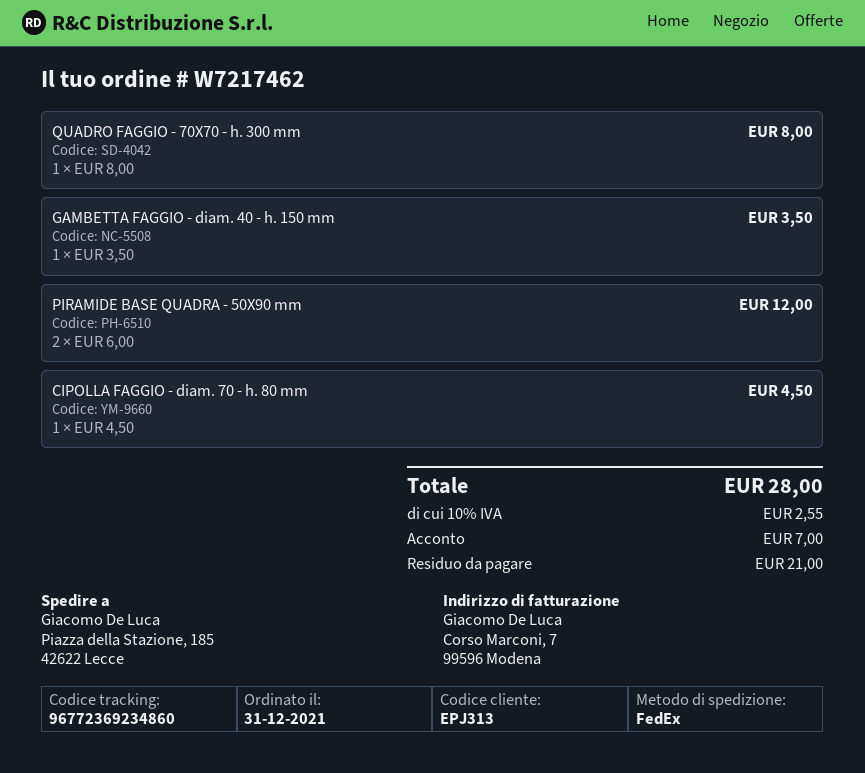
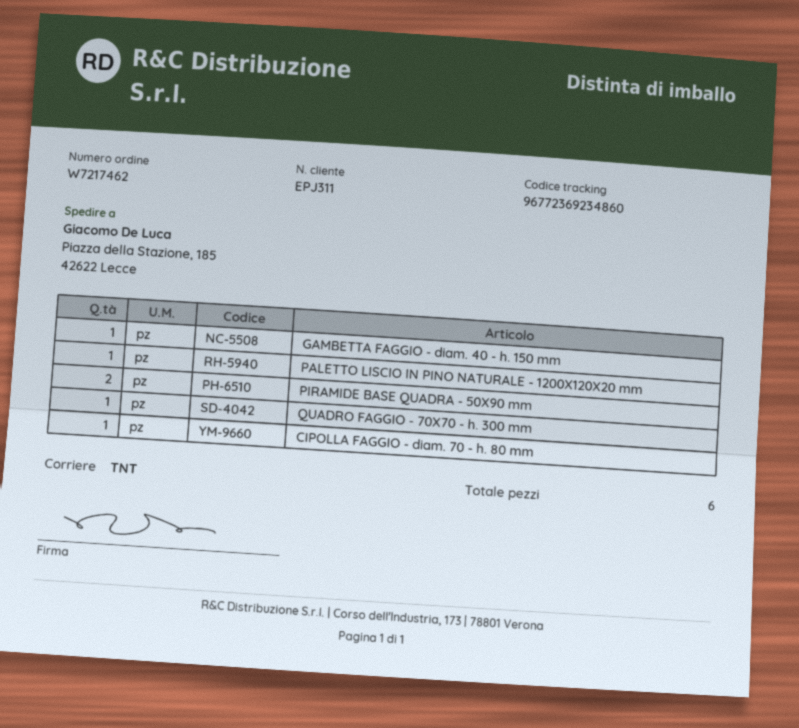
customer number: EPJ313 -> EPJ311
shipping method: FedEx -> TNT
PALETTO LISCIO IN PINO NATURALE - 1200X120X20 mm: none -> 1

